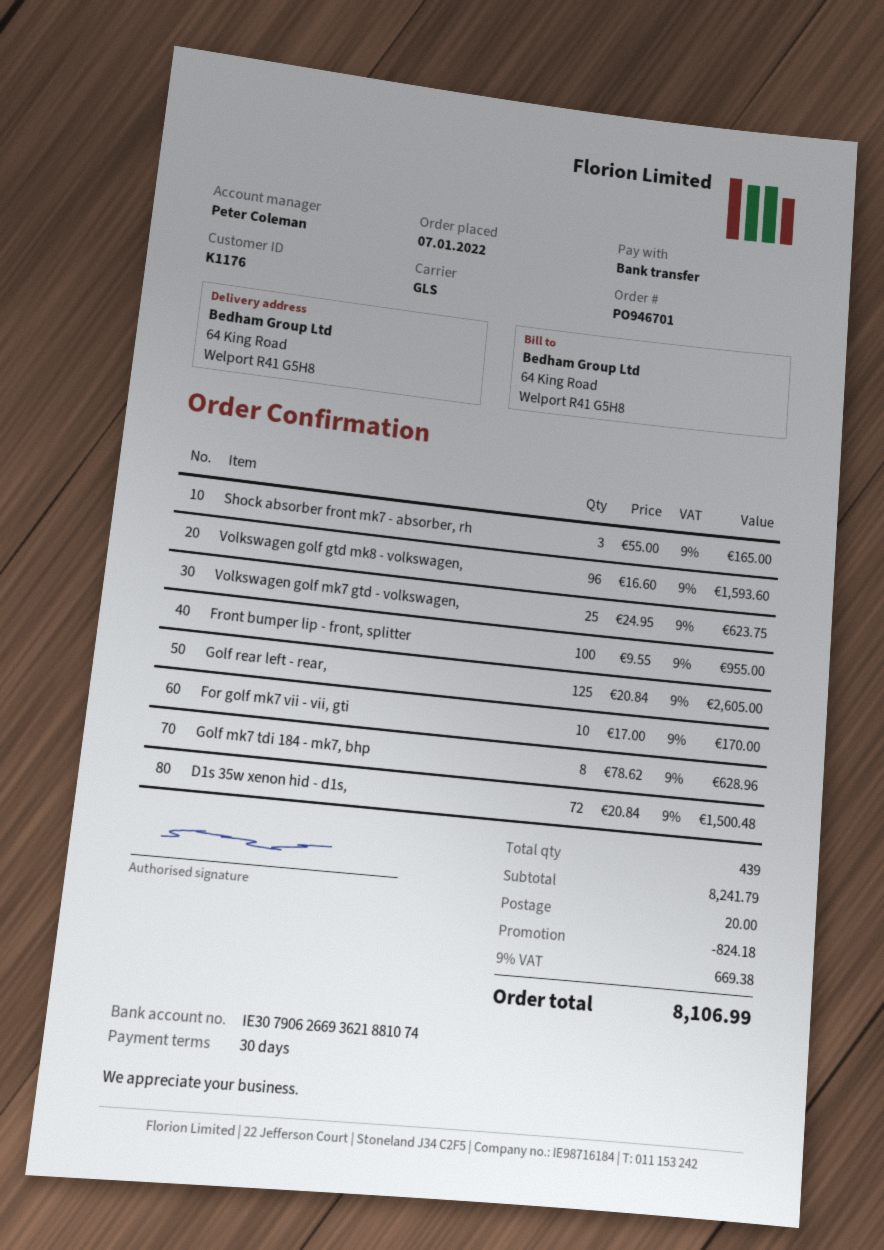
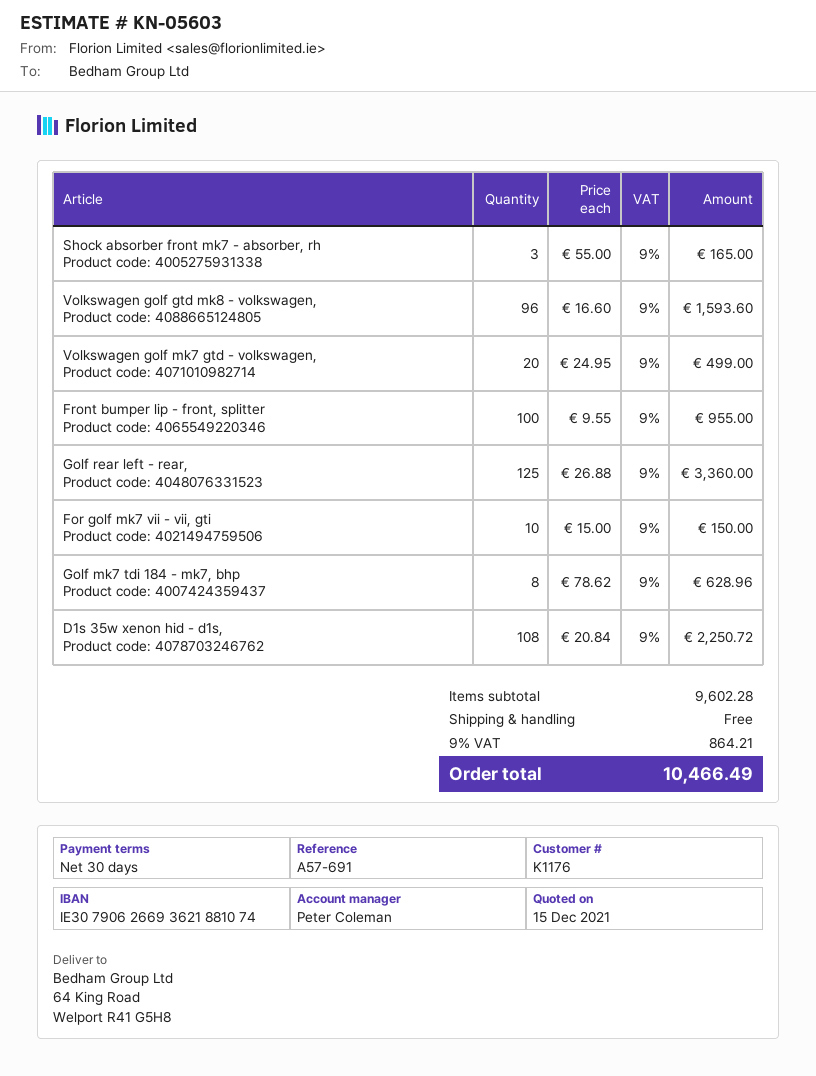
Volkswagen golf mk7 gtd - volkswagen,: 25 x 24.95 = 623.75 -> 20 x 24.95 = 499.00
Golf rear left - rear,: 125 x 20.84 = 2605.00 -> 125 x 26.88 = 3360.00
For golf mk7 vii - vii, gti: 10 x 17.00 = 170.00 -> 10 x 15.00 = 150.00
D1s 35w xenon hid - d1s,: 72 x 20.84 = 1500.48 -> 108 x 20.84 = 2250.72
subtotal: 8241.79 -> 9602.28
discount: 824.18 -> none
shipping: 20.00 -> 0.00
tax: 9% = 669.38 -> 9% = 864.21
total: 8106.99 -> 10466.49

